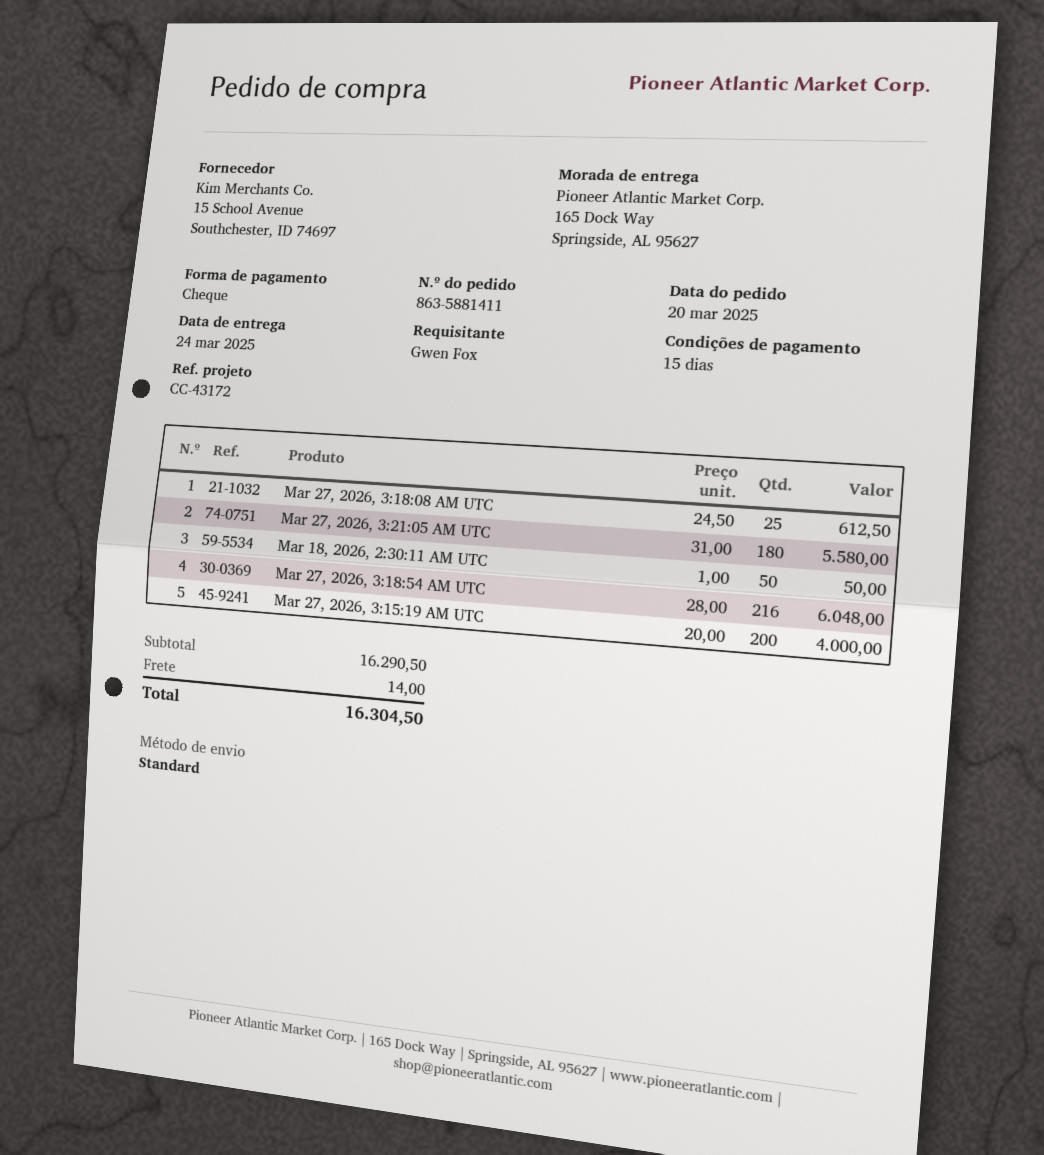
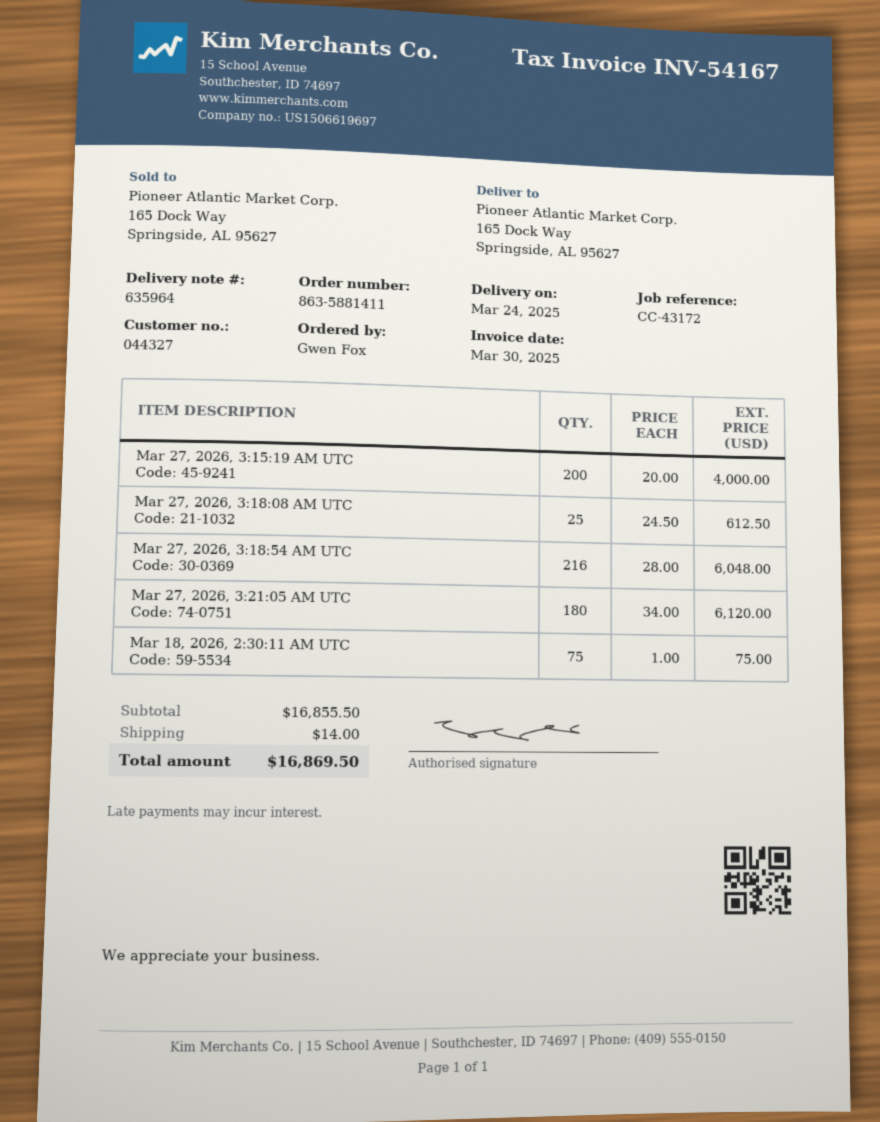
Mar 27, 2026, 3:21:05 AM UTC: 180 x 31.00 = 5580.00 -> 180 x 34.00 = 6120.00
Mar 18, 2026, 2:30:11 AM UTC: 50 x 1.00 = 50.00 -> 75 x 1.00 = 75.00
subtotal: 16290.50 -> 16855.50
total: 16304.50 -> 16869.50

